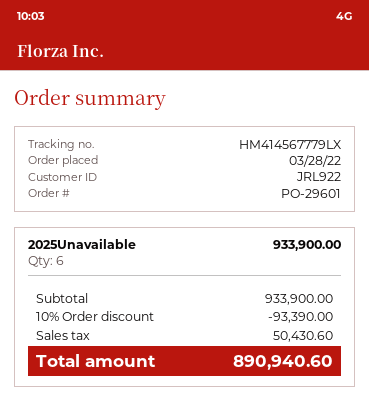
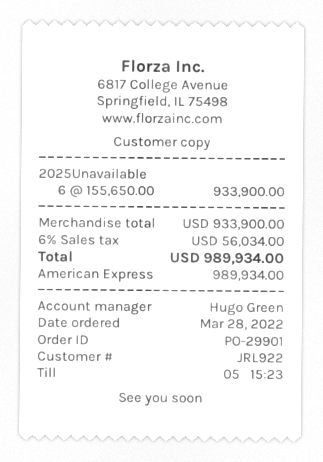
order number: PO-29601 -> PO-29901
discount: 10% = 93390.00 -> none
tax: 50430.60 -> 56034.00
total: 890940.60 -> 989934.00

